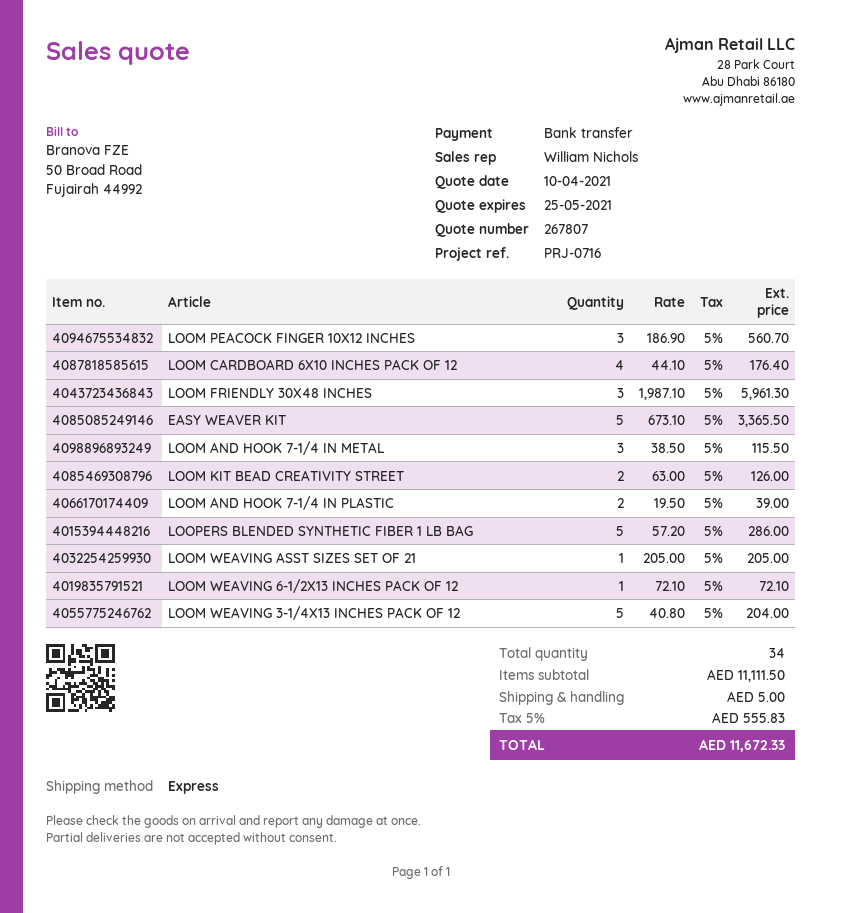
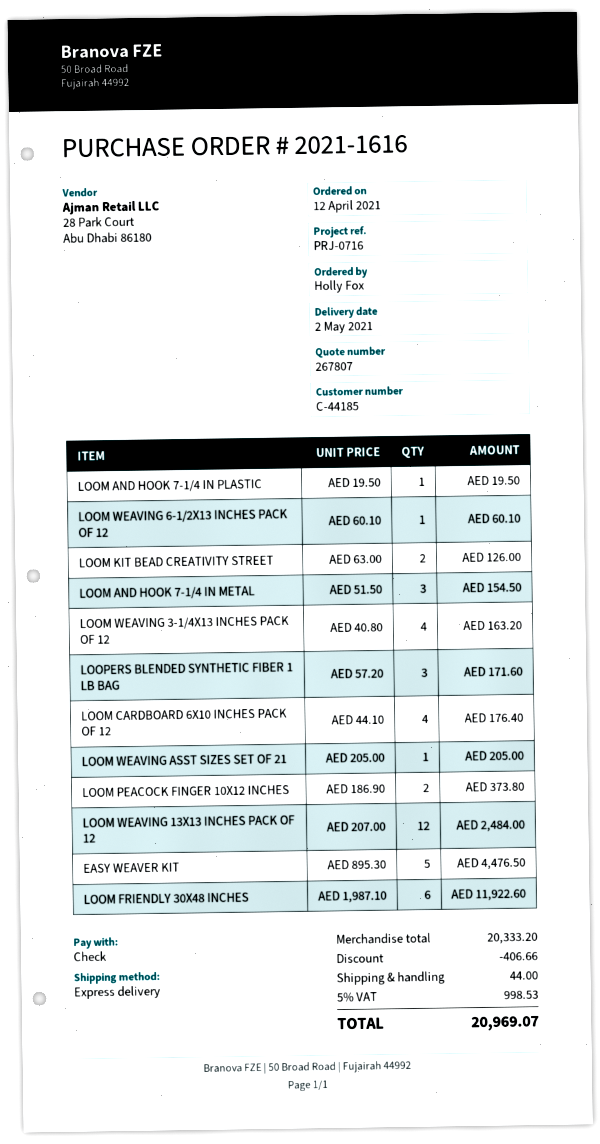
payment method: bank transfer -> cheque
LOOM PEACOCK FINGER 10X12 INCHES: 3 x 186.90 = 560.70 -> 2 x 186.90 = 373.80
LOOM FRIENDLY 30X48 INCHES: 3 x 1987.10 = 5961.30 -> 6 x 1987.10 = 11922.60
EASY WEAVER KIT: 5 x 673.10 = 3365.50 -> 5 x 895.30 = 4476.50
LOOM AND HOOK 7-1/4 IN METAL: 3 x 38.50 = 115.50 -> 3 x 51.50 = 154.50
LOOM AND HOOK 7-1/4 IN PLASTIC: 2 x 19.50 = 39.00 -> 1 x 19.50 = 19.50
LOOPERS BLENDED SYNTHETIC FIBER 1 LB BAG: 5 x 57.20 = 286.00 -> 3 x 57.20 = 171.60
LOOM WEAVING 6-1/2X13 INCHES PACK OF 12: 1 x 72.10 = 72.10 -> 1 x 60.10 = 60.10
LOOM WEAVING 3-1/4X13 INCHES PACK OF 12: 5 x 40.80 = 204.00 -> 4 x 40.80 = 163.20
LOOM WEAVING 13X13 INCHES PACK OF 12: none -> 12 x 207.00 = 2484.00
subtotal: 11111.50 -> 20333.20
discount: none -> 406.66
shipping: 5.00 -> 44.00
tax: 5% = 555.83 -> 5% = 998.53
total: 11672.33 -> 20969.07

